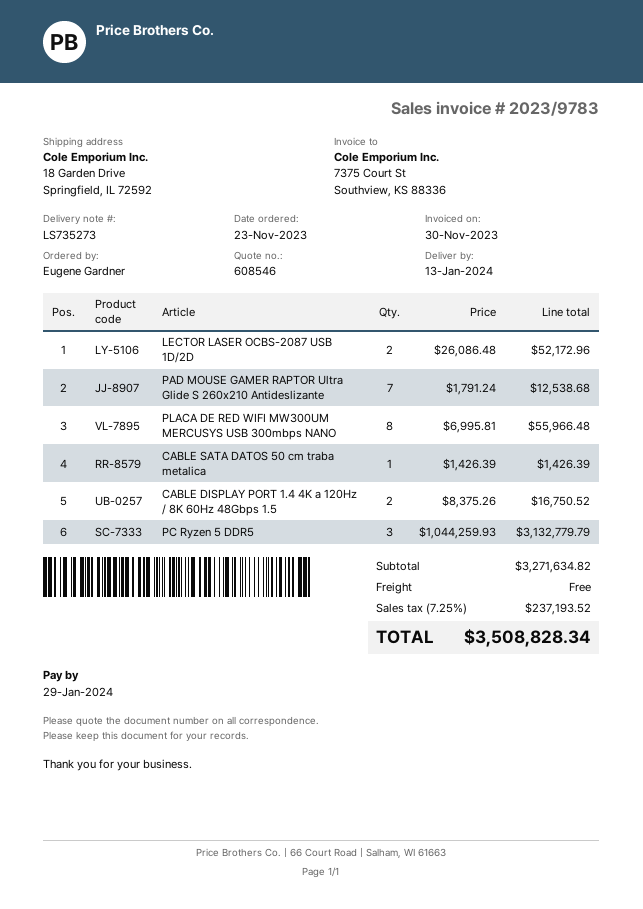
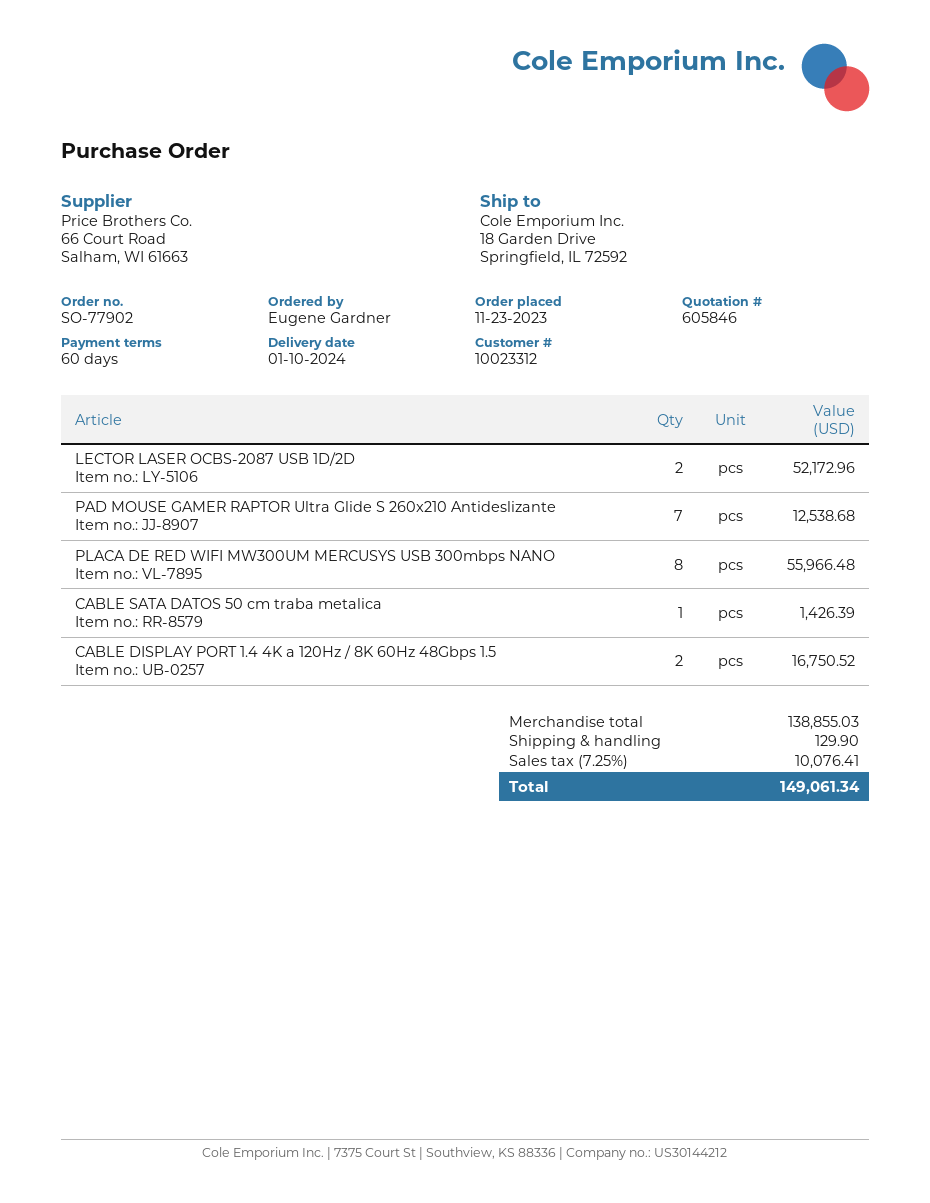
quote number: 608546 -> 605846
delivery date: 2024-01-13 -> 2024-01-10
PC Ryzen 5 DDR5: 3 for 3132779.79 -> none
subtotal: 3271634.82 -> 138855.03
shipping: 0.00 -> 129.90
tax: 7.25% = 237193.52 -> 7.25% = 10076.41
total: 3508828.34 -> 149061.34

